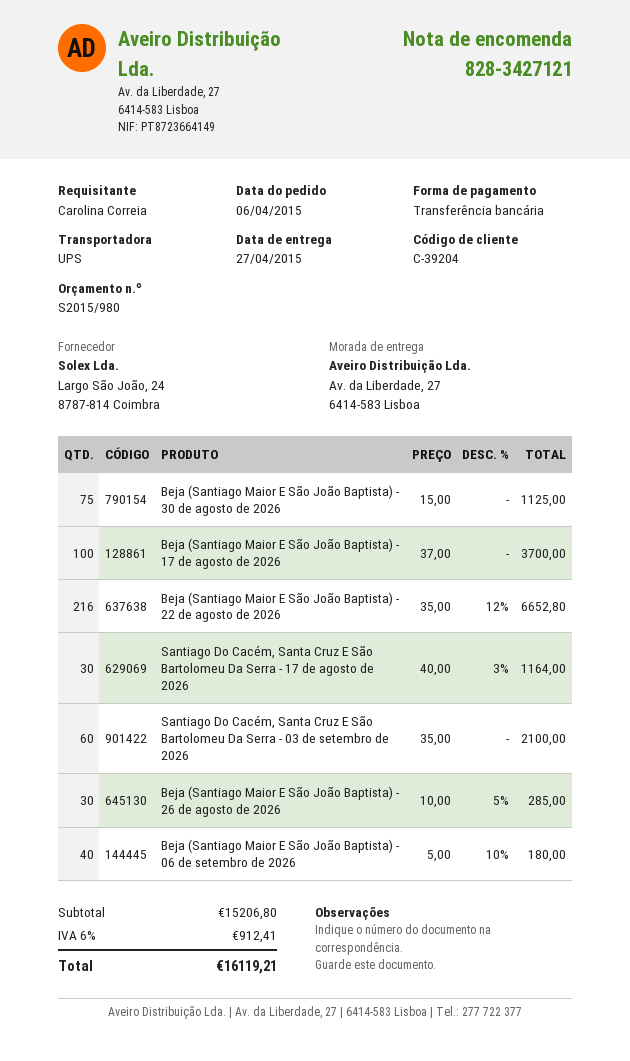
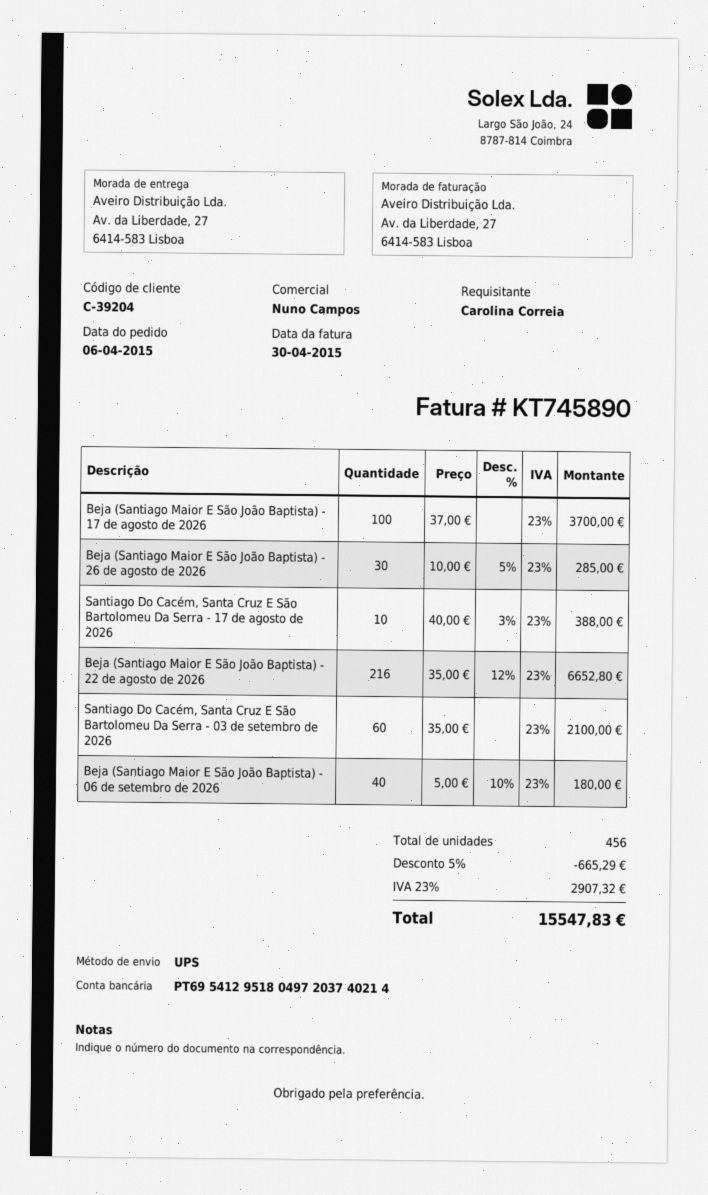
Beja (Santiago Maior E São João Baptista) - 30 de agosto de 2026: 75 x 15.00 = 1125.00 -> none
Santiago Do Cacém, Santa Cruz E São Bartolomeu Da Serra - 17 de agosto de 2026: 30 x 40.00 - 3% = 1164.00 -> 10 x 40.00 - 3% = 388.00
discount: none -> 5% = 665.29
tax: 6% = 912.41 -> 23% = 2907.32
total: 16119.21 -> 15547.83

